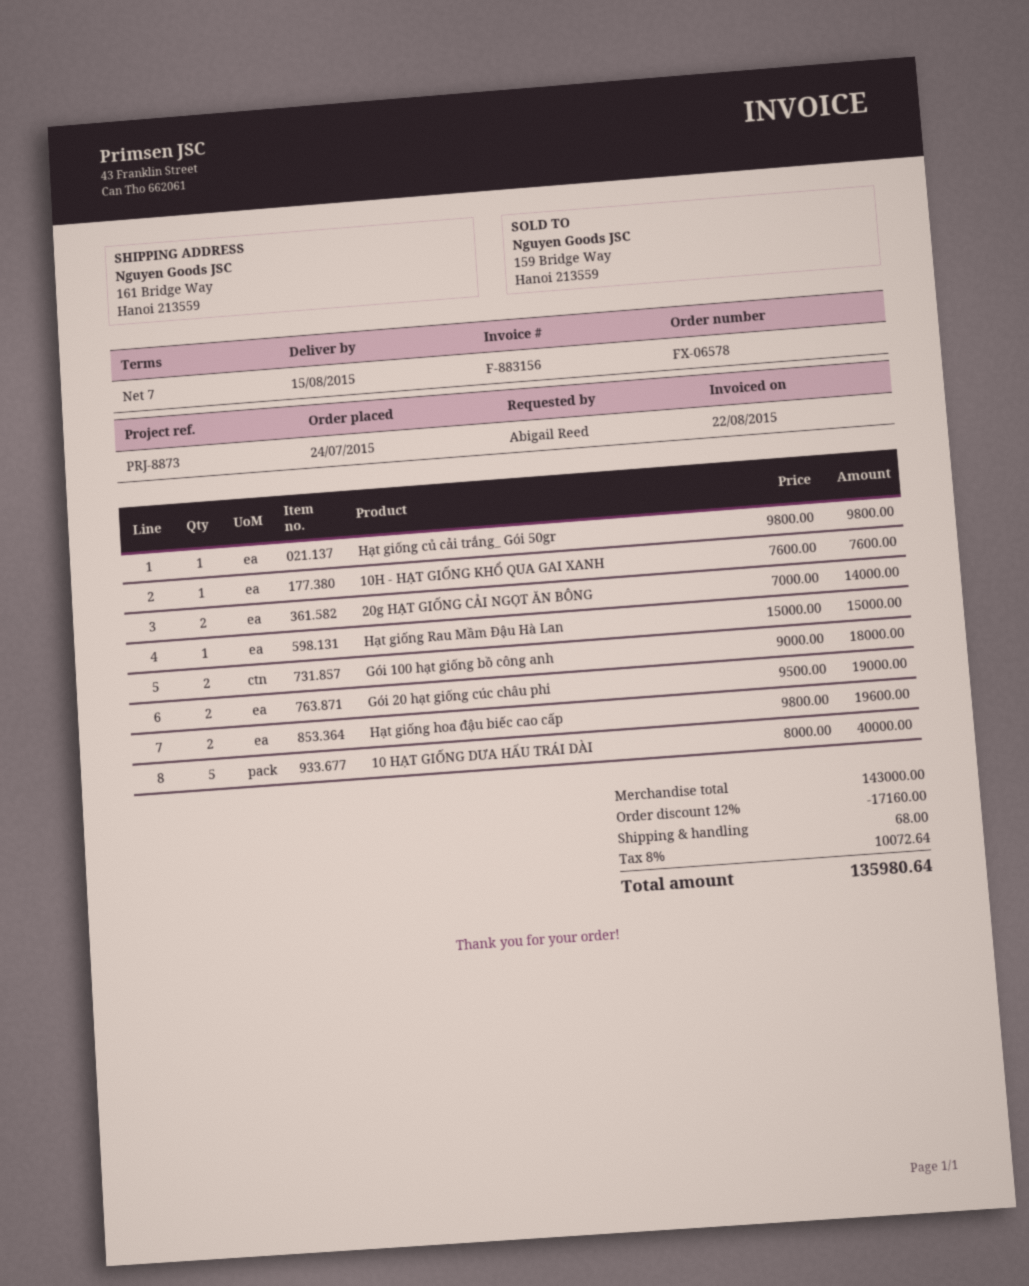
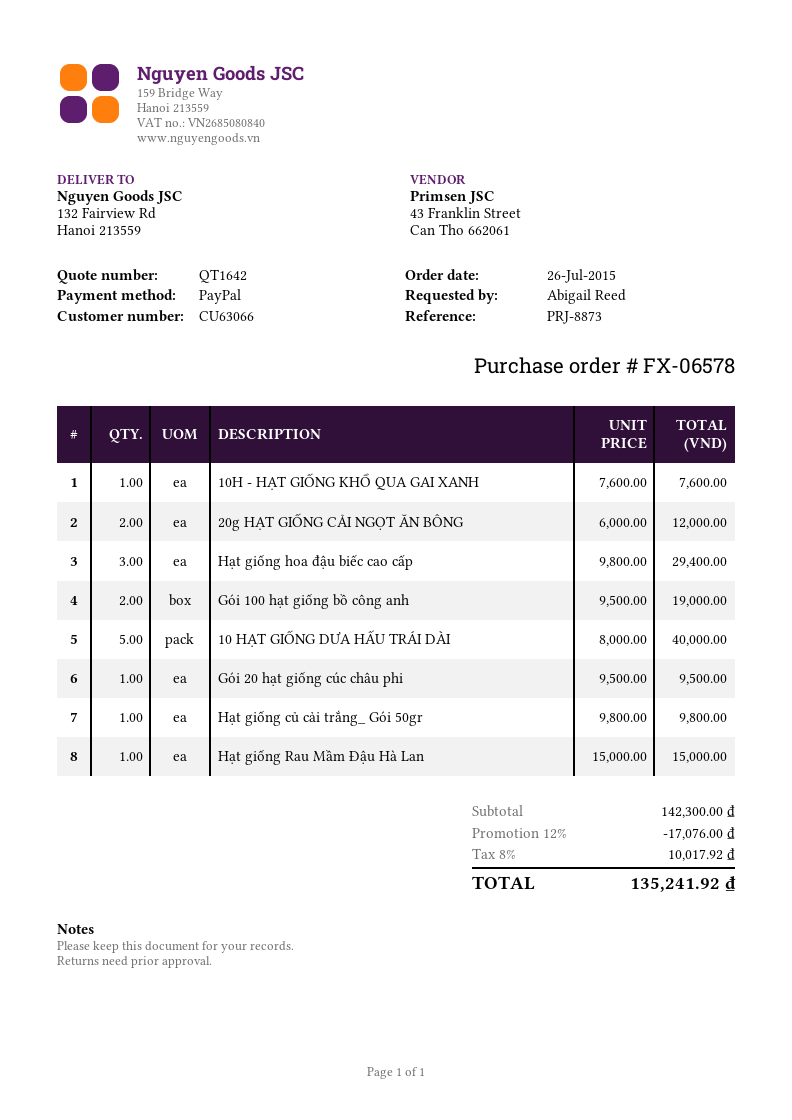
order date: 2015-07-24 -> 2015-07-26
ship to: 161 Bridge Way, Hanoi 213559 -> 132 Fairview Rd, Hanoi 213559
20g HẠT GIỐNG CẢI NGỌT ĂN BÔNG: 2 x 7000.00 = 14000.00 -> 2 x 6000.00 = 12000.00
Gói 100 hạt giống bồ công anh: 2 x 9000.00 = 18000.00 -> 2 x 9500.00 = 19000.00
Gói 20 hạt giống cúc châu phi: 2 x 9500.00 = 19000.00 -> 1 x 9500.00 = 9500.00
Hạt giống hoa đậu biếc cao cấp: 2 x 9800.00 = 19600.00 -> 3 x 9800.00 = 29400.00
subtotal: 143000.00 -> 142300.00
discount: 12% = 17160.00 -> 12% = 17076.00
shipping: 68.00 -> none
tax: 8% = 10072.64 -> 8% = 10017.92
total: 135980.64 -> 135241.92

